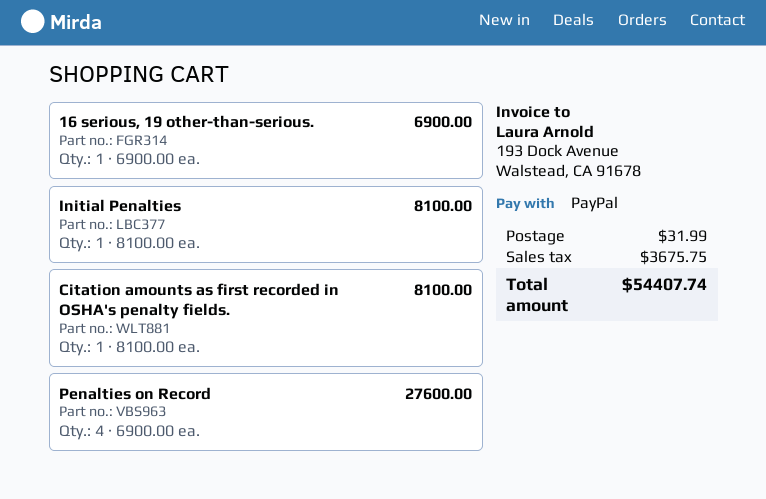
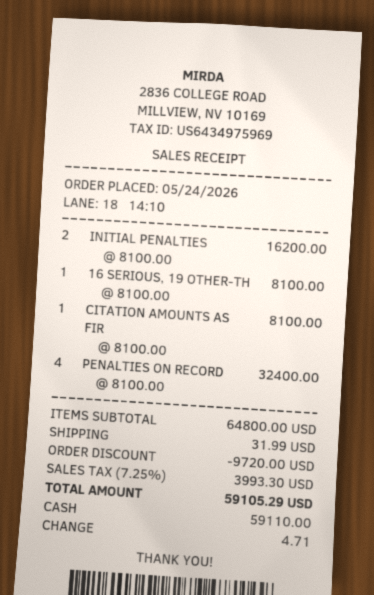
payment method: PayPal -> cash
16 serious, 19 other-than-serious.: 1 x 6900.00 = 6900.00 -> 1 x 8100.00 = 8100.00
Initial Penalties: 1 x 8100.00 = 8100.00 -> 2 x 8100.00 = 16200.00
Penalties on Record: 4 x 6900.00 = 27600.00 -> 4 x 8100.00 = 32400.00
discount: none -> 9720.00
tax: 3675.75 -> 3993.30
total: 54407.74 -> 59105.29

